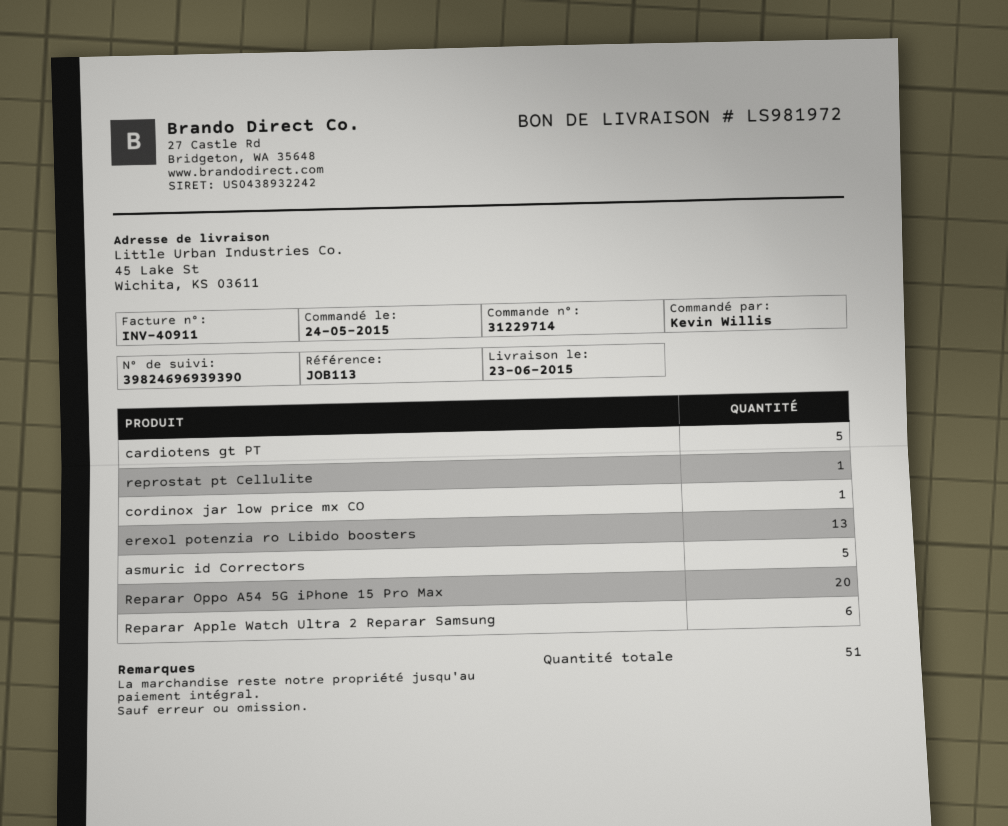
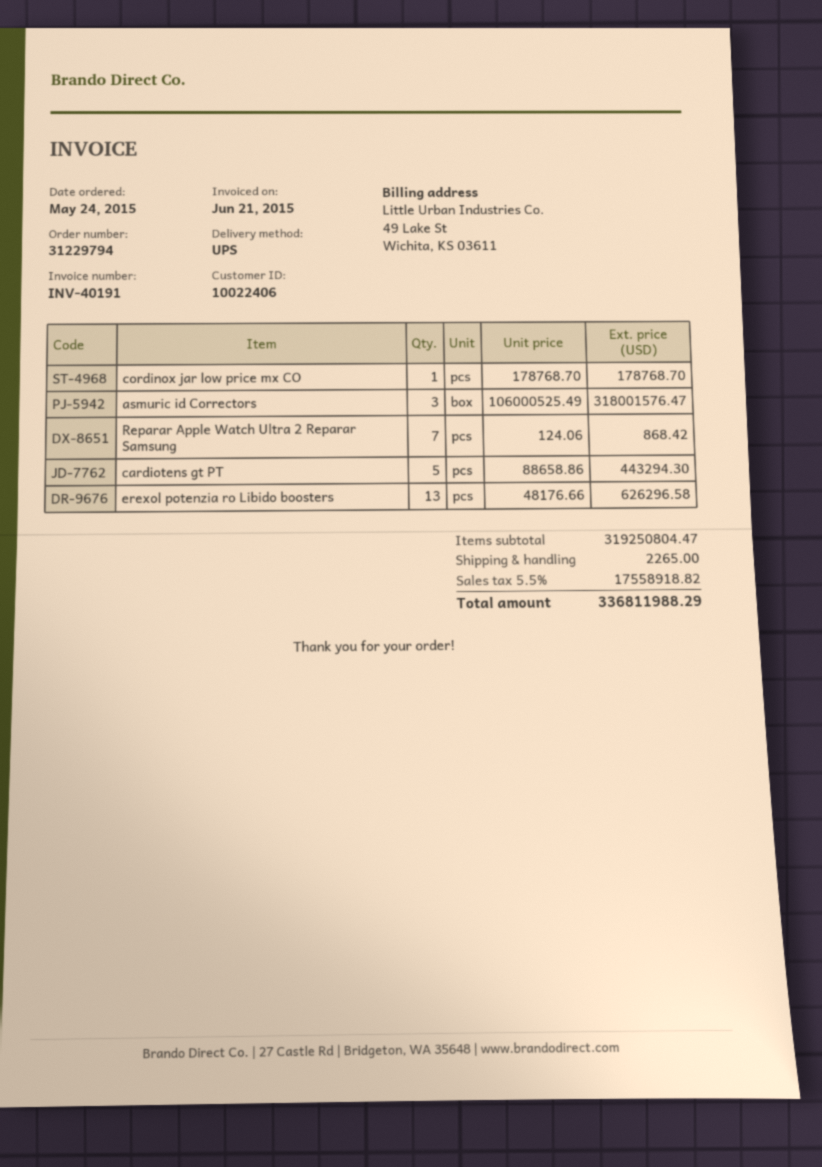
order number: 31229714 -> 31229794
invoice number: INV-40911 -> INV-40191
reprostat pt Cellulite: 1 -> none
asmuric id Correctors: 5 -> 3
Reparar Oppo A54 5G iPhone 15 Pro Max: 20 -> none
Reparar Apple Watch Ultra 2 Reparar Samsung: 6 -> 7

